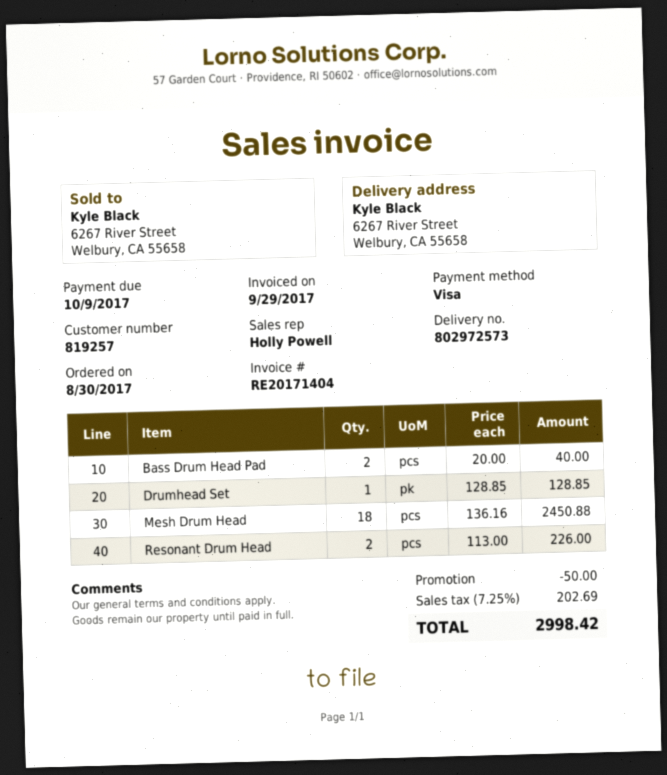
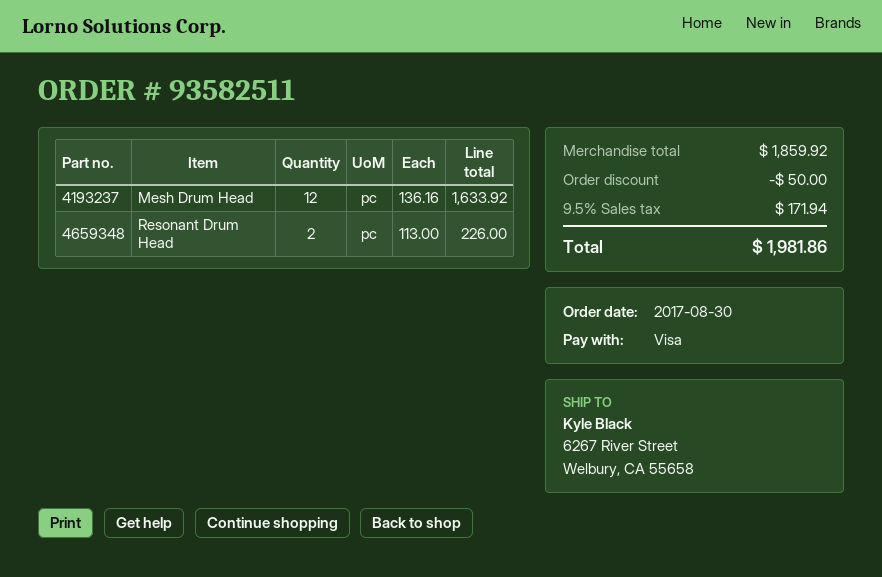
Bass Drum Head Pad: 2 x 20.00 = 40.00 -> none
Drumhead Set: 1 x 128.85 = 128.85 -> none
Mesh Drum Head: 18 x 136.16 = 2450.88 -> 12 x 136.16 = 1633.92
tax: 7.25% = 202.69 -> 9.5% = 171.94
total: 2998.42 -> 1981.86

